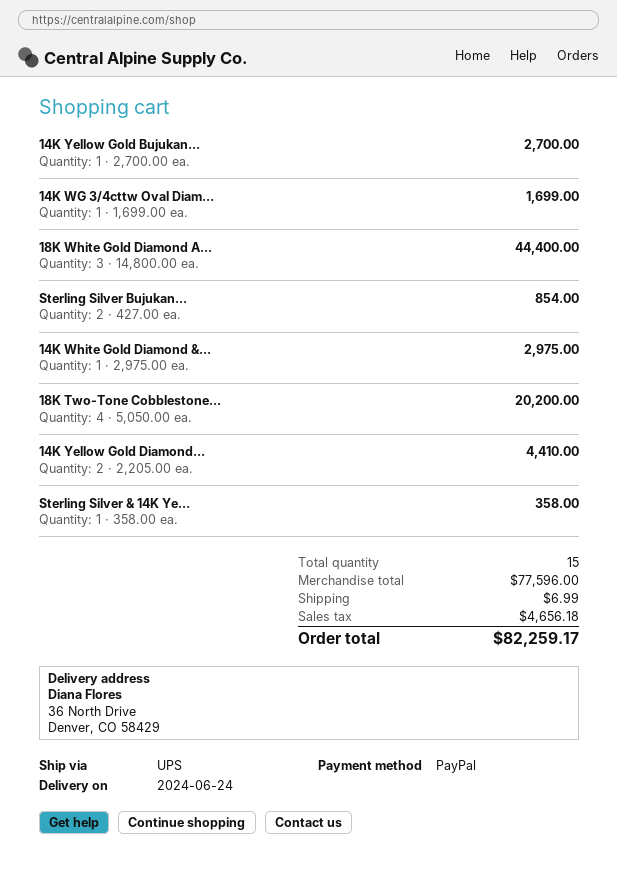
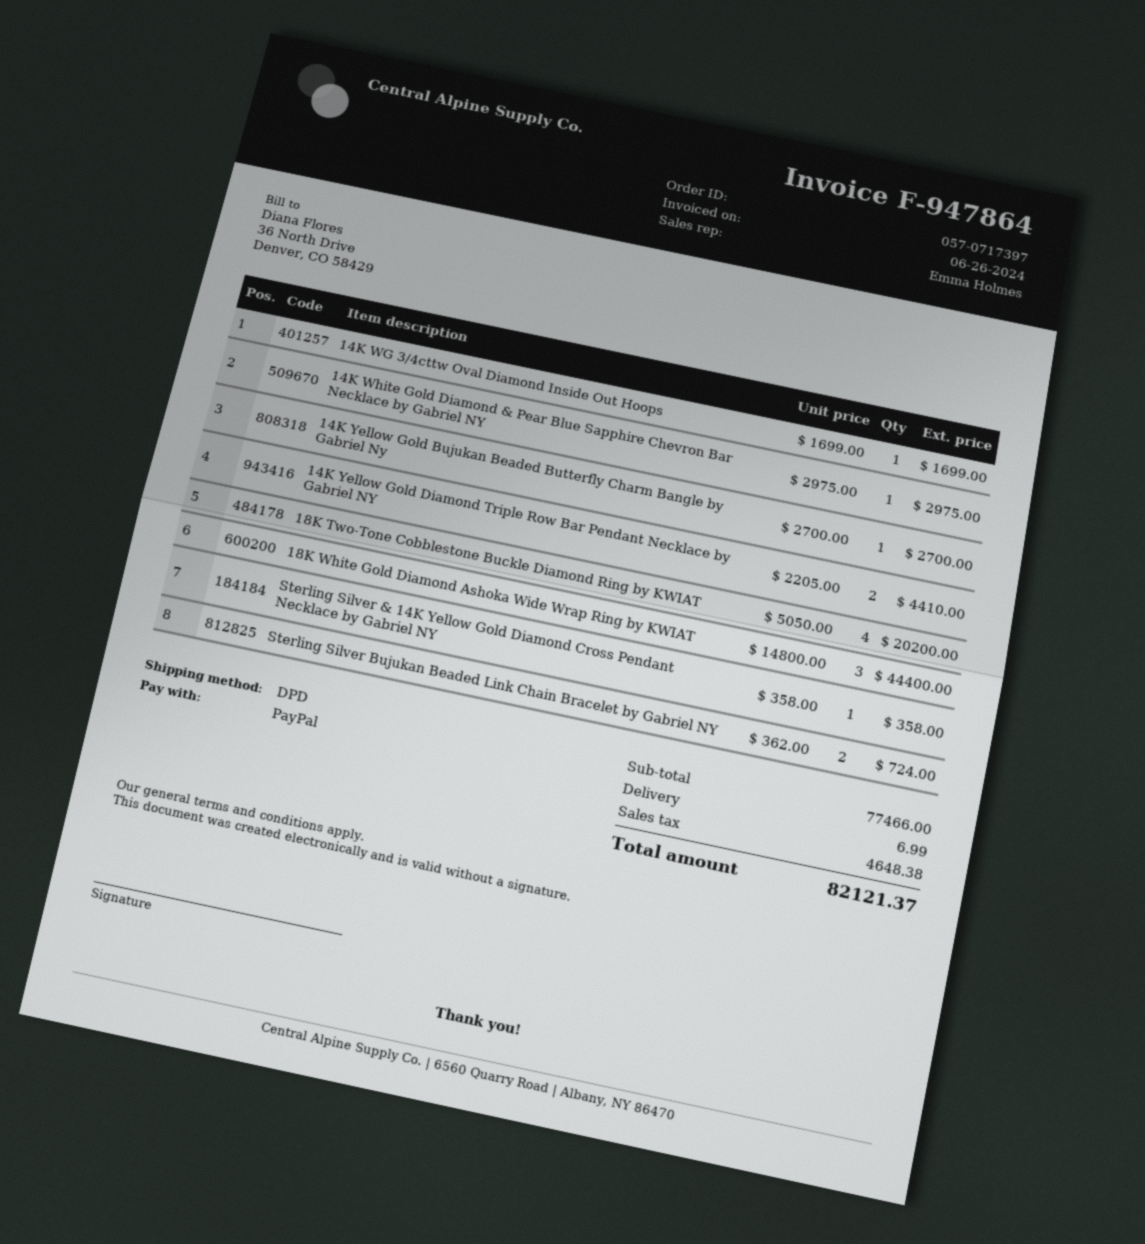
shipping method: UPS -> DPD
Sterling Silver Bujukan...: 2 x 427.00 = 854.00 -> 2 x 362.00 = 724.00
subtotal: 77596.00 -> 77466.00
tax: 4656.18 -> 4648.38
total: 82259.17 -> 82121.37

